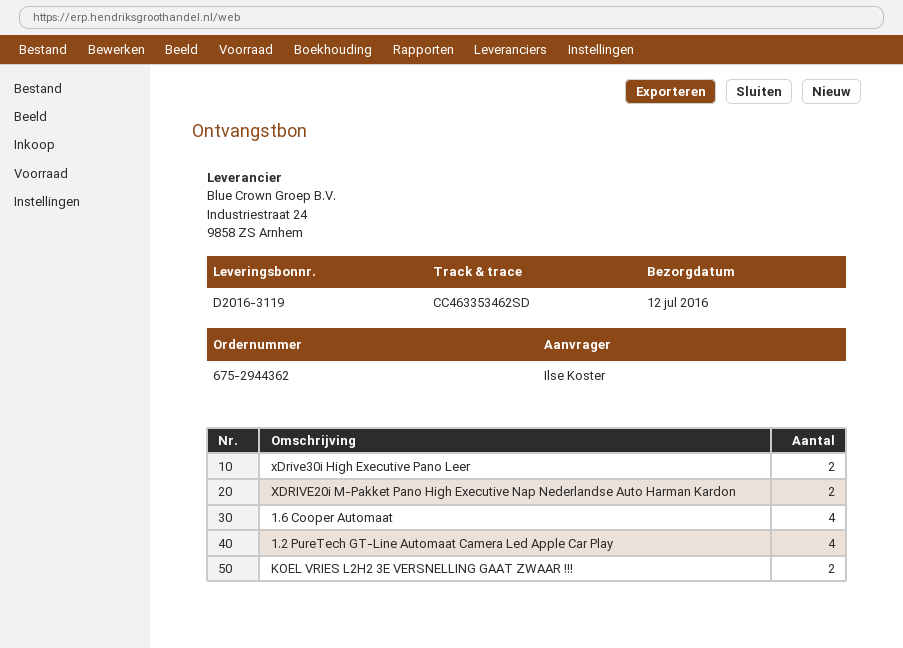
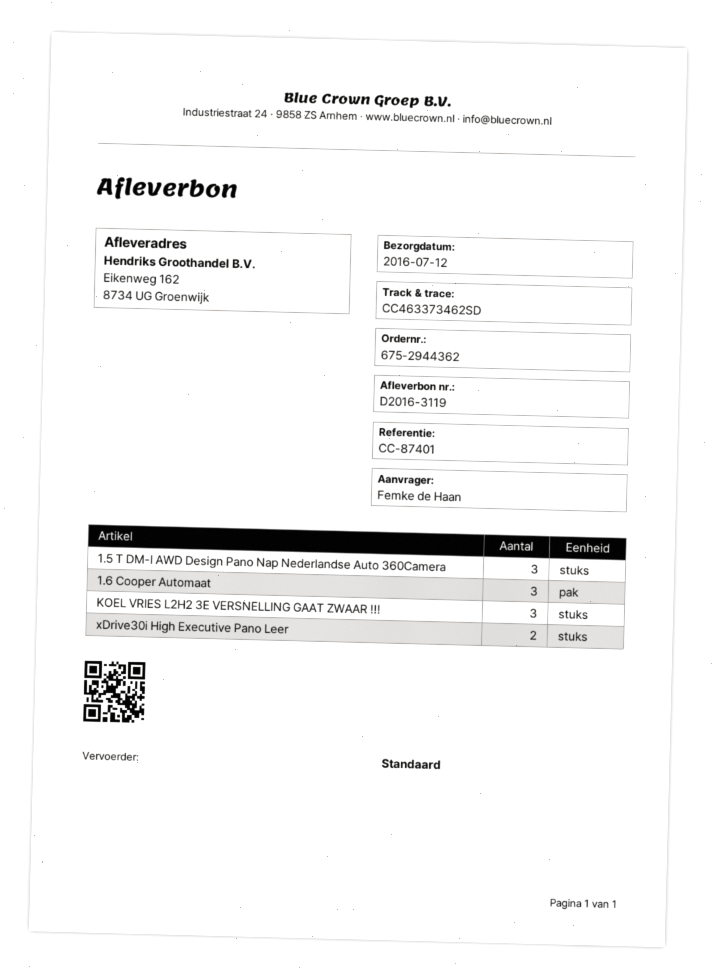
ordered by: Ilse Koster -> Femke de Haan
tracking number: CC463353462SD -> CC463373462SD
XDRIVE20i M-Pakket Pano High Executive Nap Nederlandse Auto Harman Kardon: 2 -> none
1.6 Cooper Automaat: 4 -> 3
1.2 PureTech GT-Line Automaat Camera Led Apple Car Play: 4 -> none
KOEL VRIES L2H2 3E VERSNELLING GAAT ZWAAR !!!: 2 -> 3
1.5 T DM-I AWD Design Pano Nap Nederlandse Auto 360Camera: none -> 3

